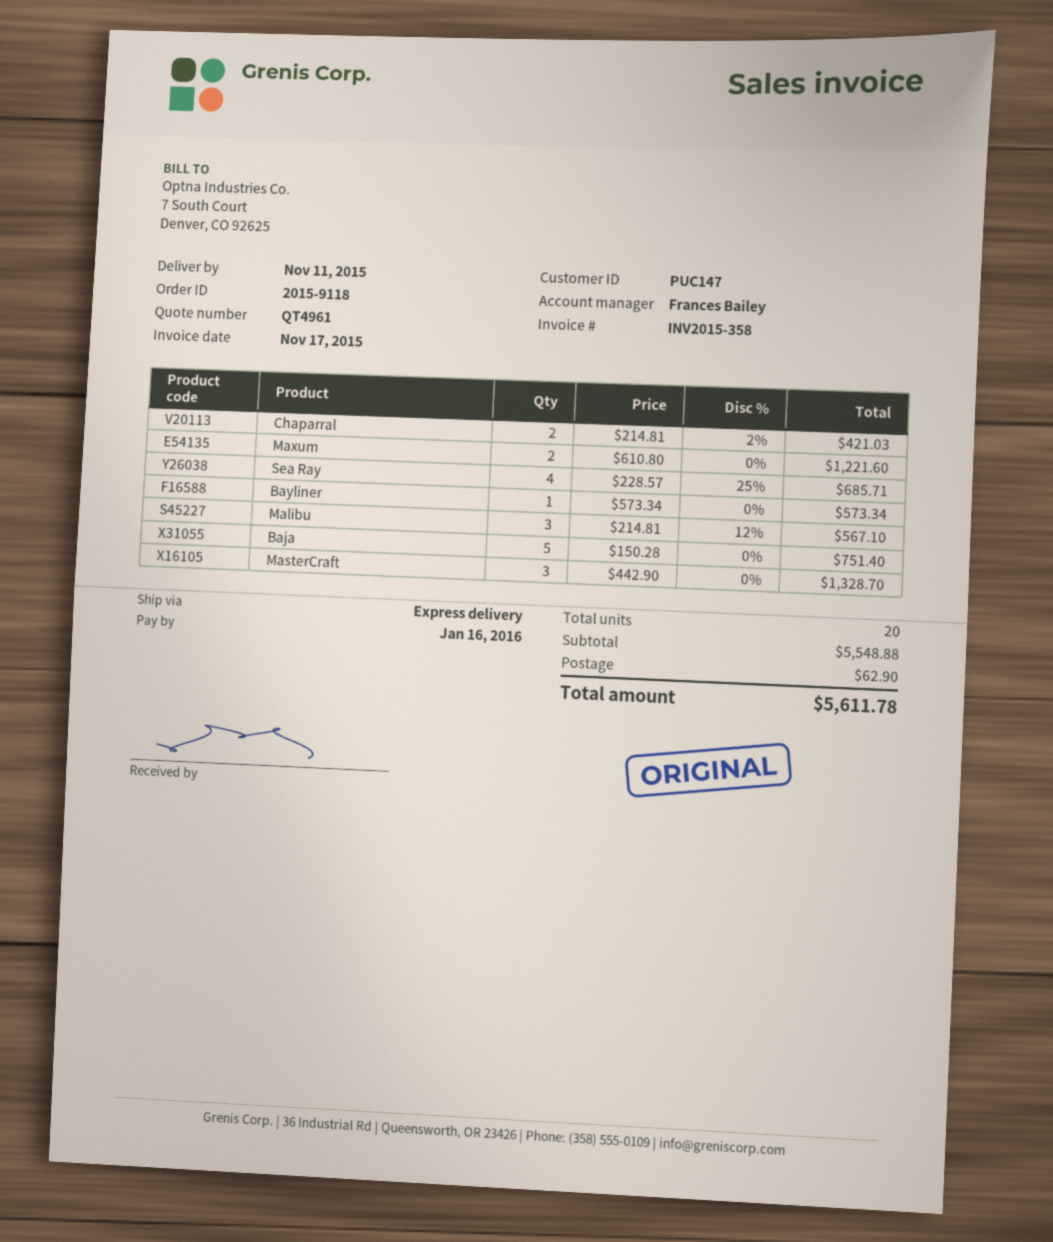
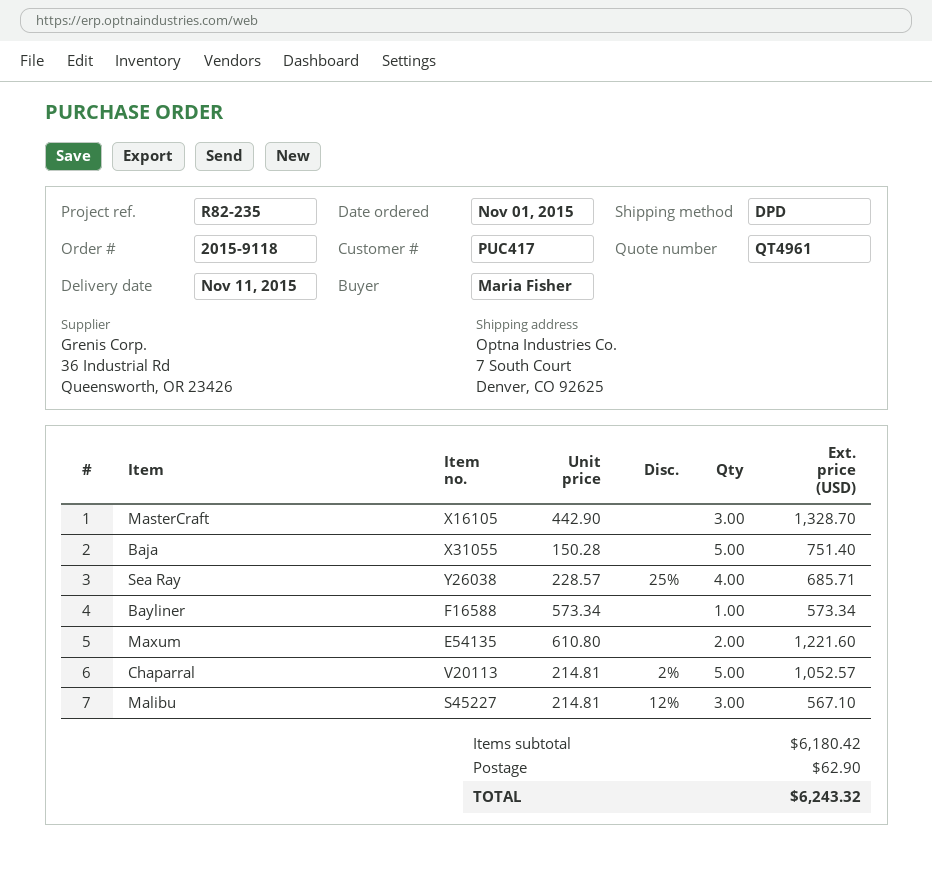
customer number: PUC147 -> PUC417
shipping method: express -> DPD
Chaparral: 2 x 214.81 - 2% = 421.03 -> 5 x 214.81 - 2% = 1052.57
subtotal: 5548.88 -> 6180.42
total: 5611.78 -> 6243.32

